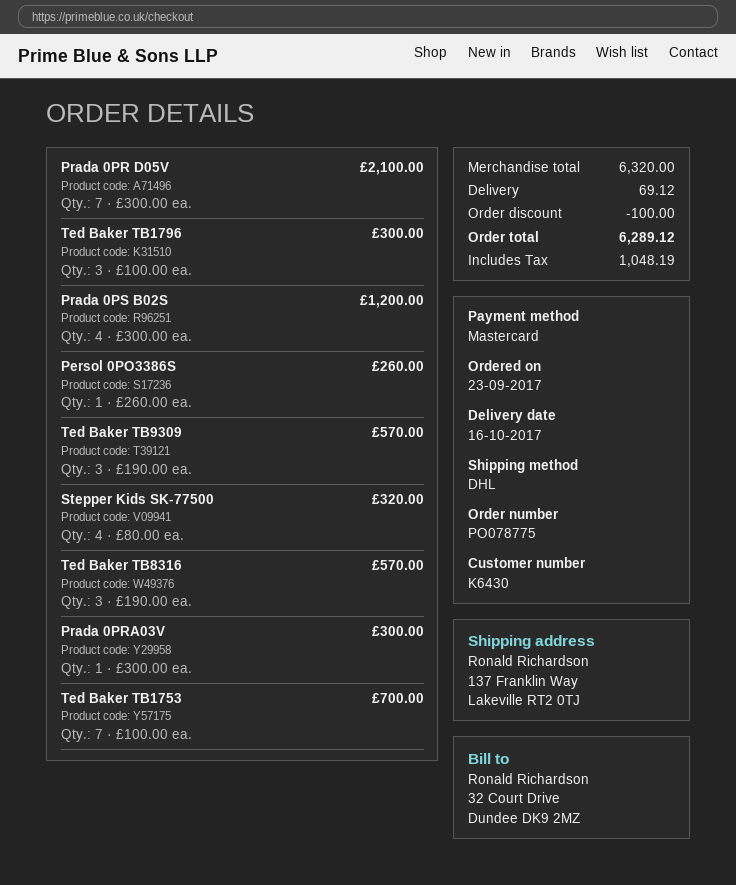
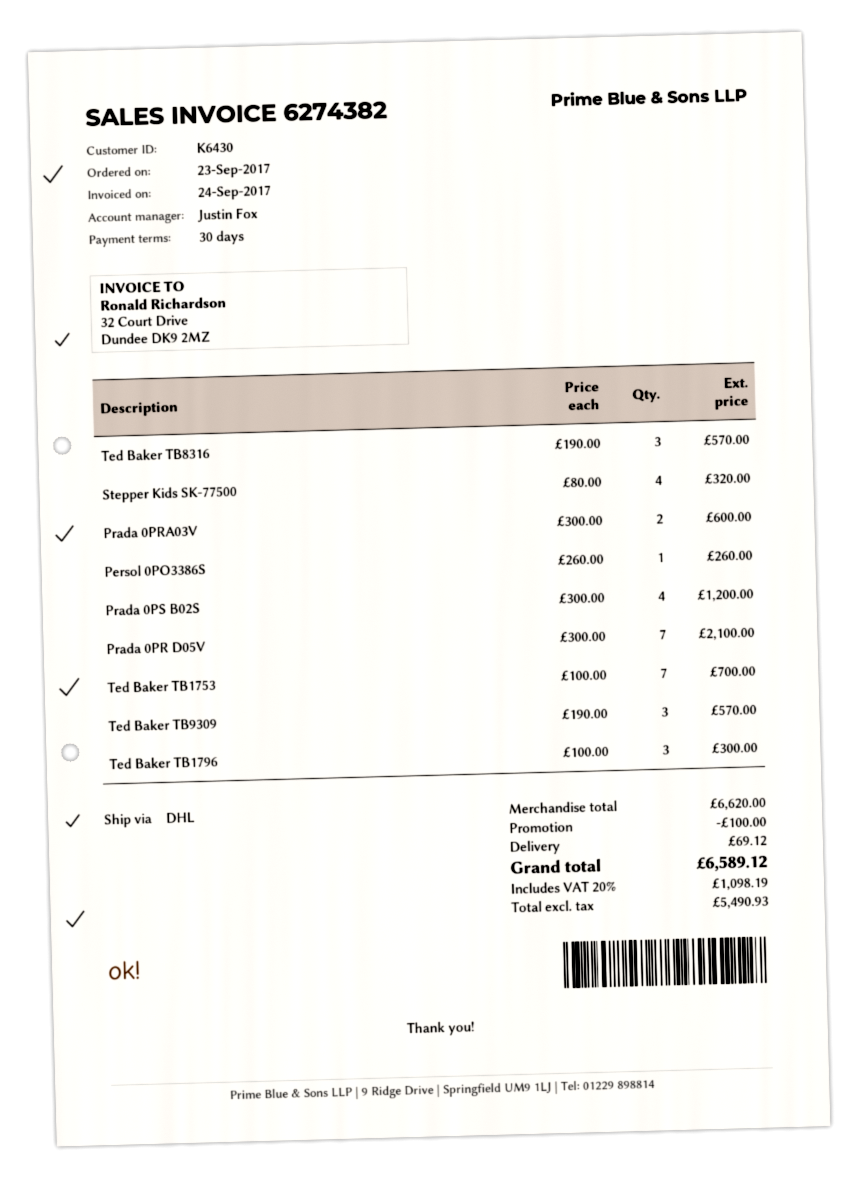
Prada 0PRA03V: 1 x 300.00 = 300.00 -> 2 x 300.00 = 600.00
subtotal: 6320.00 -> 6620.00
tax: 1048.19 -> 1098.19
total: 6289.12 -> 6589.12

